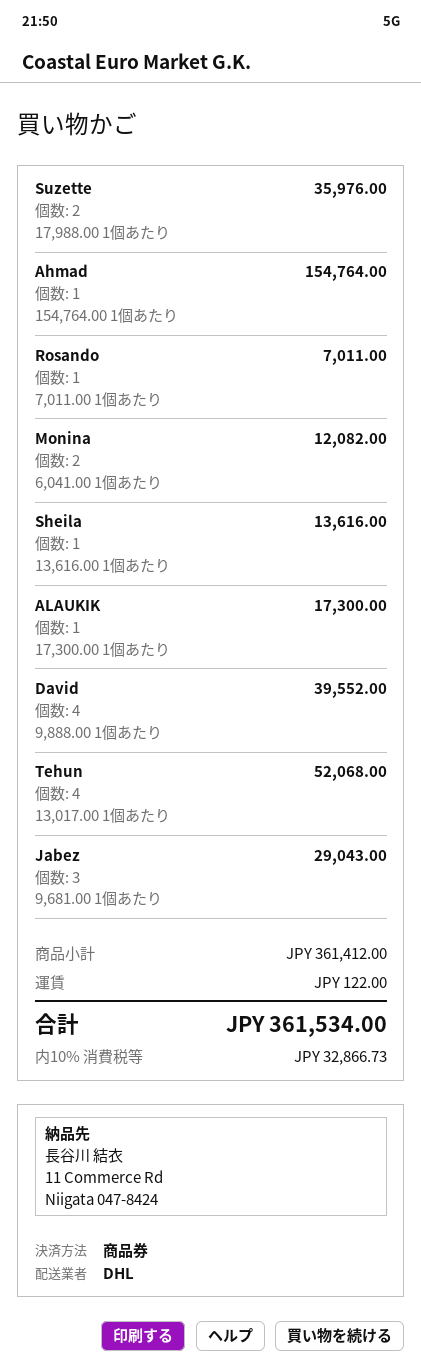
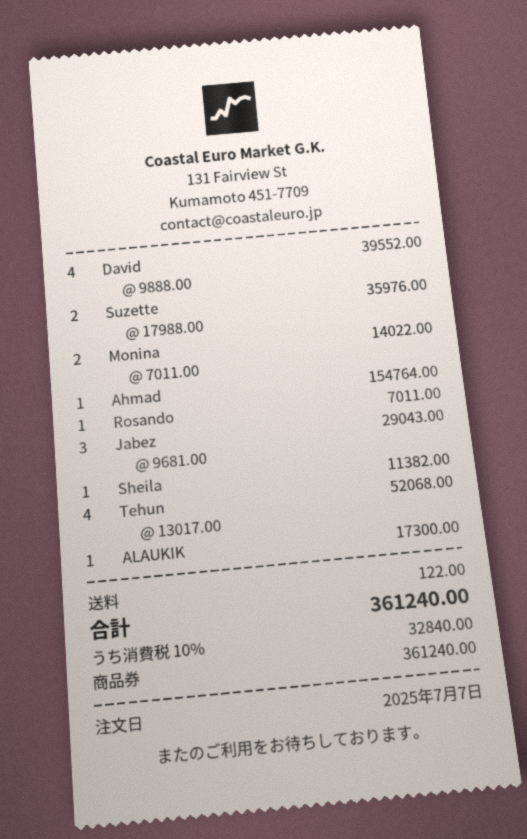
Monina: 2 x 6041.00 = 12082.00 -> 2 x 7011.00 = 14022.00
Sheila: 1 x 13616.00 = 13616.00 -> 1 x 11382.00 = 11382.00
tax: 10% = 32866.73 -> 10% = 32840.00
total: 361534.00 -> 361240.00

